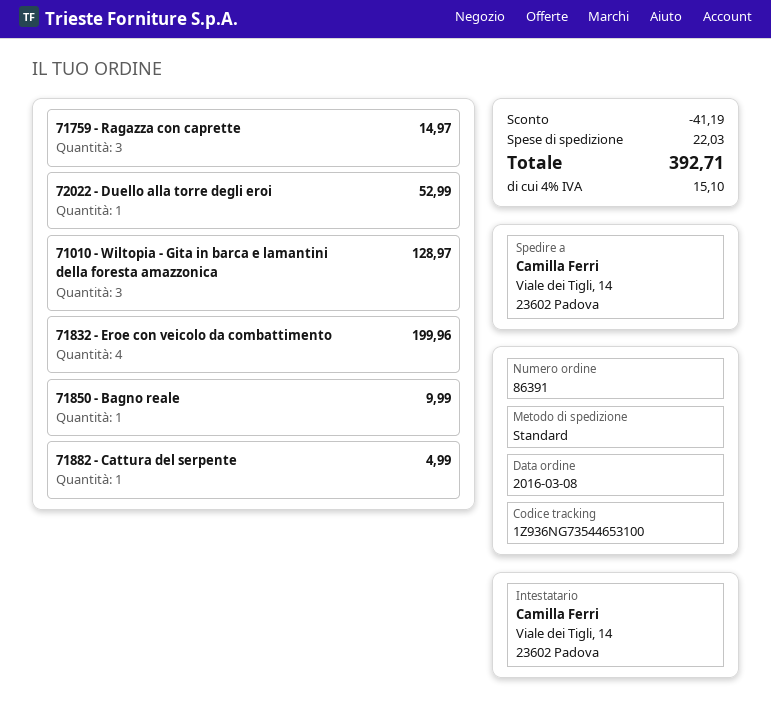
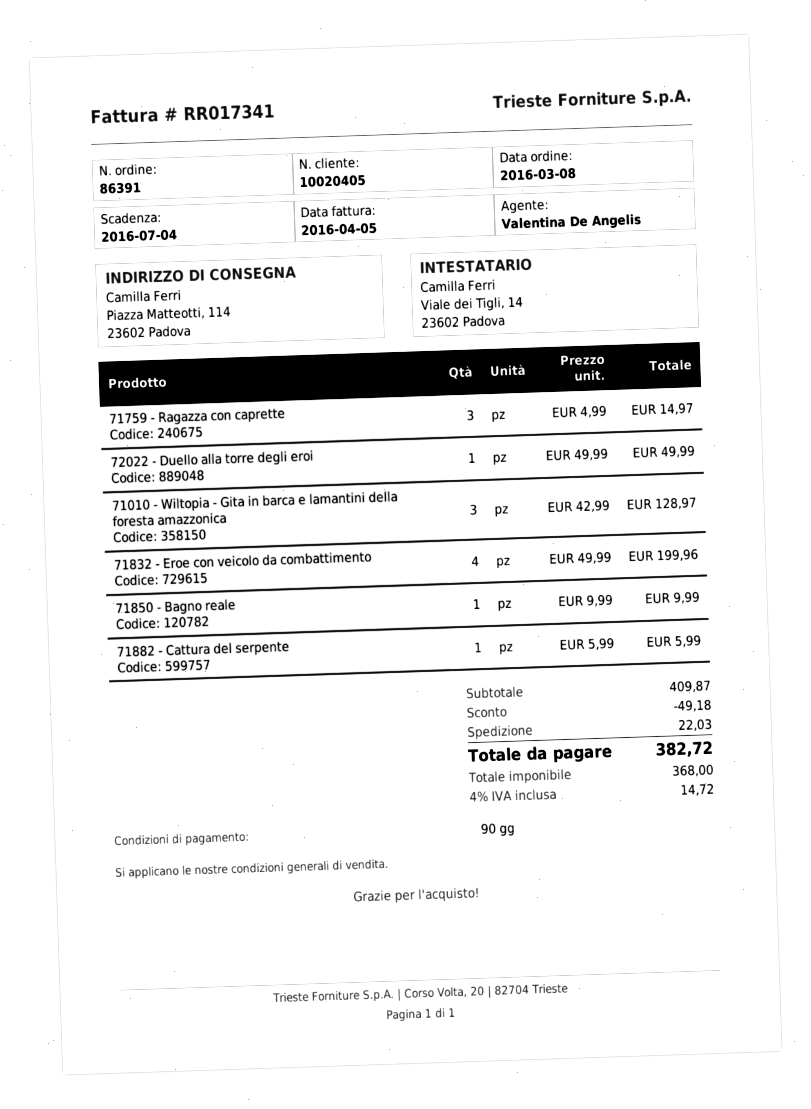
ship to: Viale dei Tigli, 14, 23602 Padova -> Piazza Matteotti, 114, 23602 Padova
72022 - Duello alla torre degli eroi: 1 for 52.99 -> 1 for 49.99
71882 - Cattura del serpente: 1 for 4.99 -> 1 for 5.99
discount: 41.19 -> 49.18
tax: 4% = 15.10 -> 4% = 14.72
total: 392.71 -> 382.72

